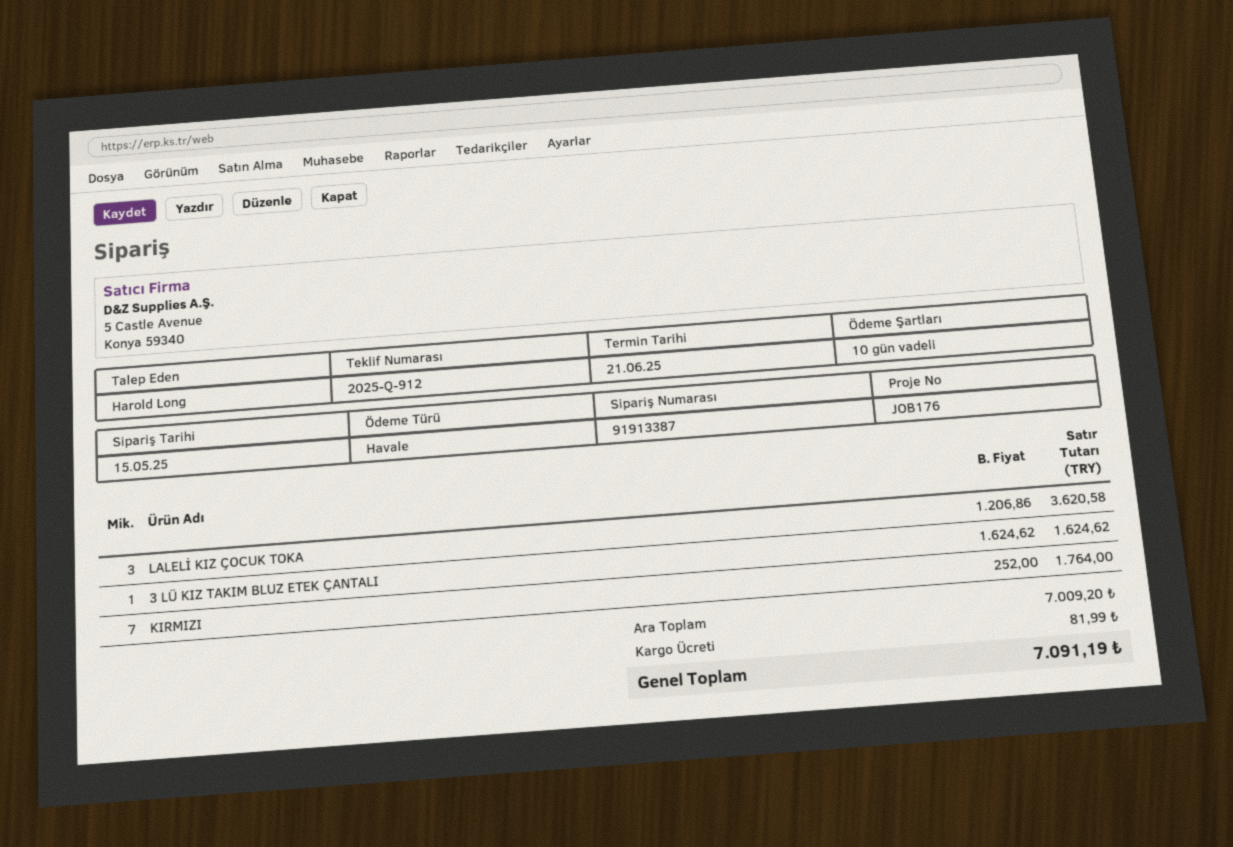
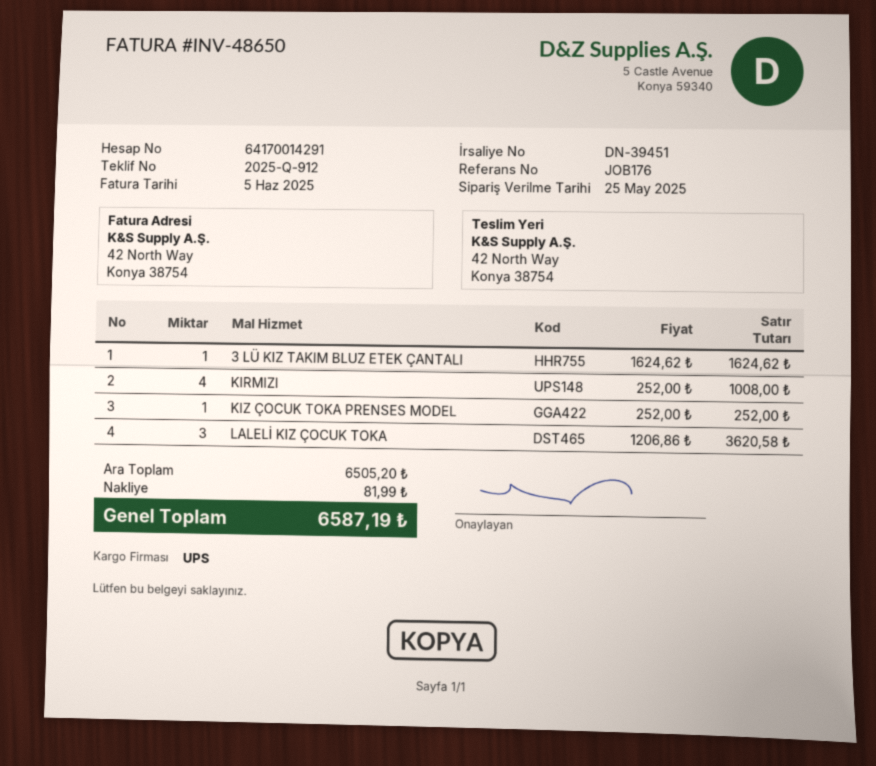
order date: 2025-05-15 -> 2025-05-25
KIRMIZI: 7 x 252.00 = 1764.00 -> 4 x 252.00 = 1008.00
KIZ ÇOCUK TOKA PRENSES MODEL: none -> 1 x 252.00 = 252.00
subtotal: 7009.20 -> 6505.20
total: 7091.19 -> 6587.19

